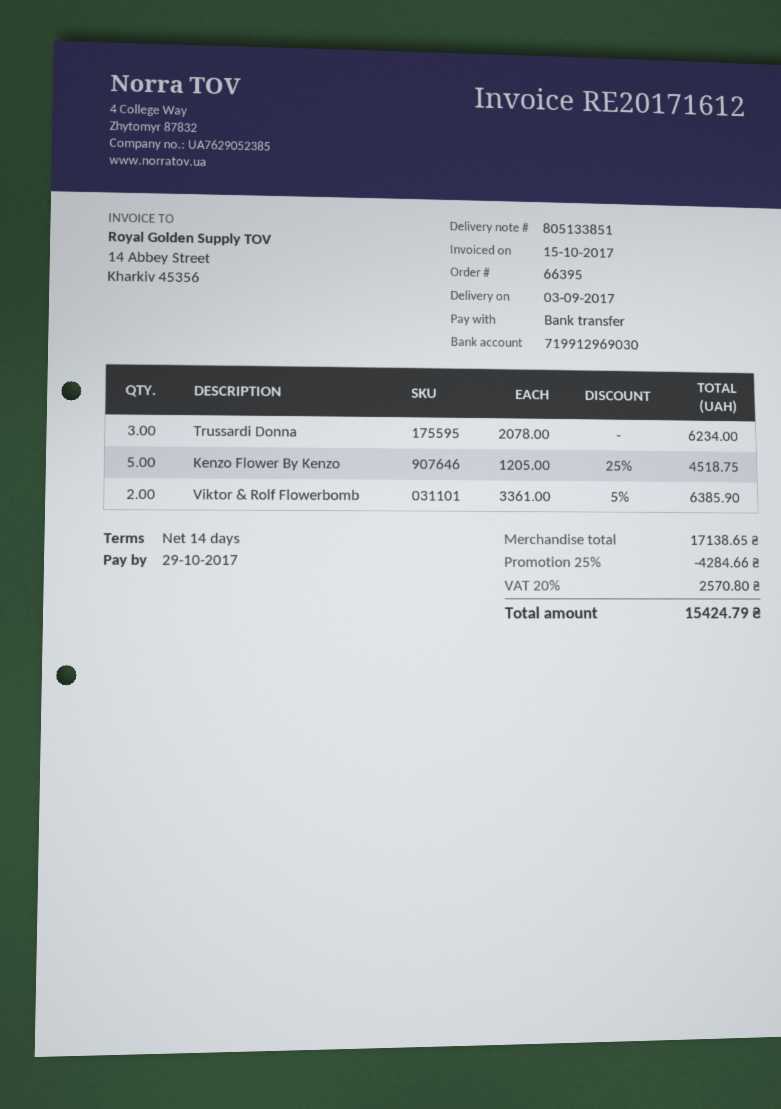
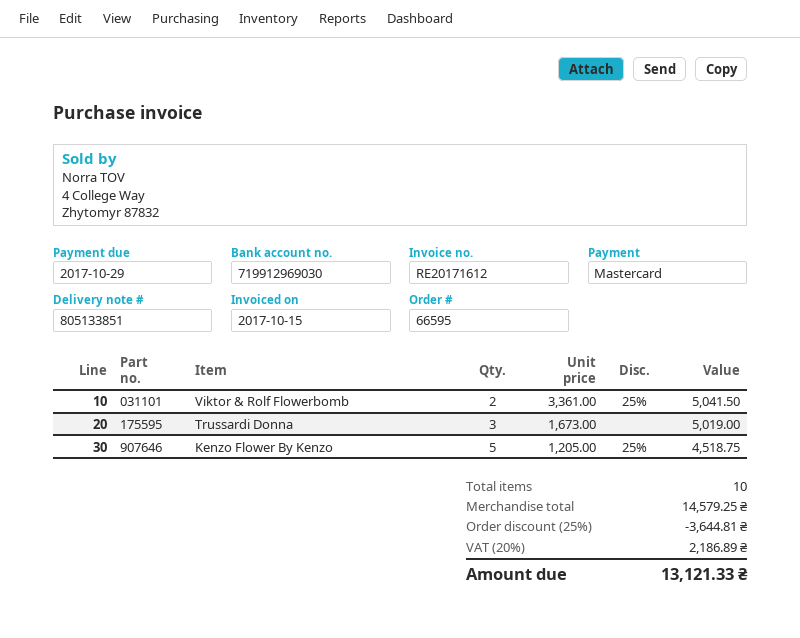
order number: 66395 -> 66595
payment method: bank transfer -> Mastercard
Trussardi Donna: 3 x 2078.00 = 6234.00 -> 3 x 1673.00 = 5019.00
Viktor & Rolf Flowerbomb: 2 x 3361.00 - 5% = 6385.90 -> 2 x 3361.00 - 25% = 5041.50
subtotal: 17138.65 -> 14579.25
discount: 25% = 4284.66 -> 25% = 3644.81
tax: 20% = 2570.80 -> 20% = 2186.89
total: 15424.79 -> 13121.33

